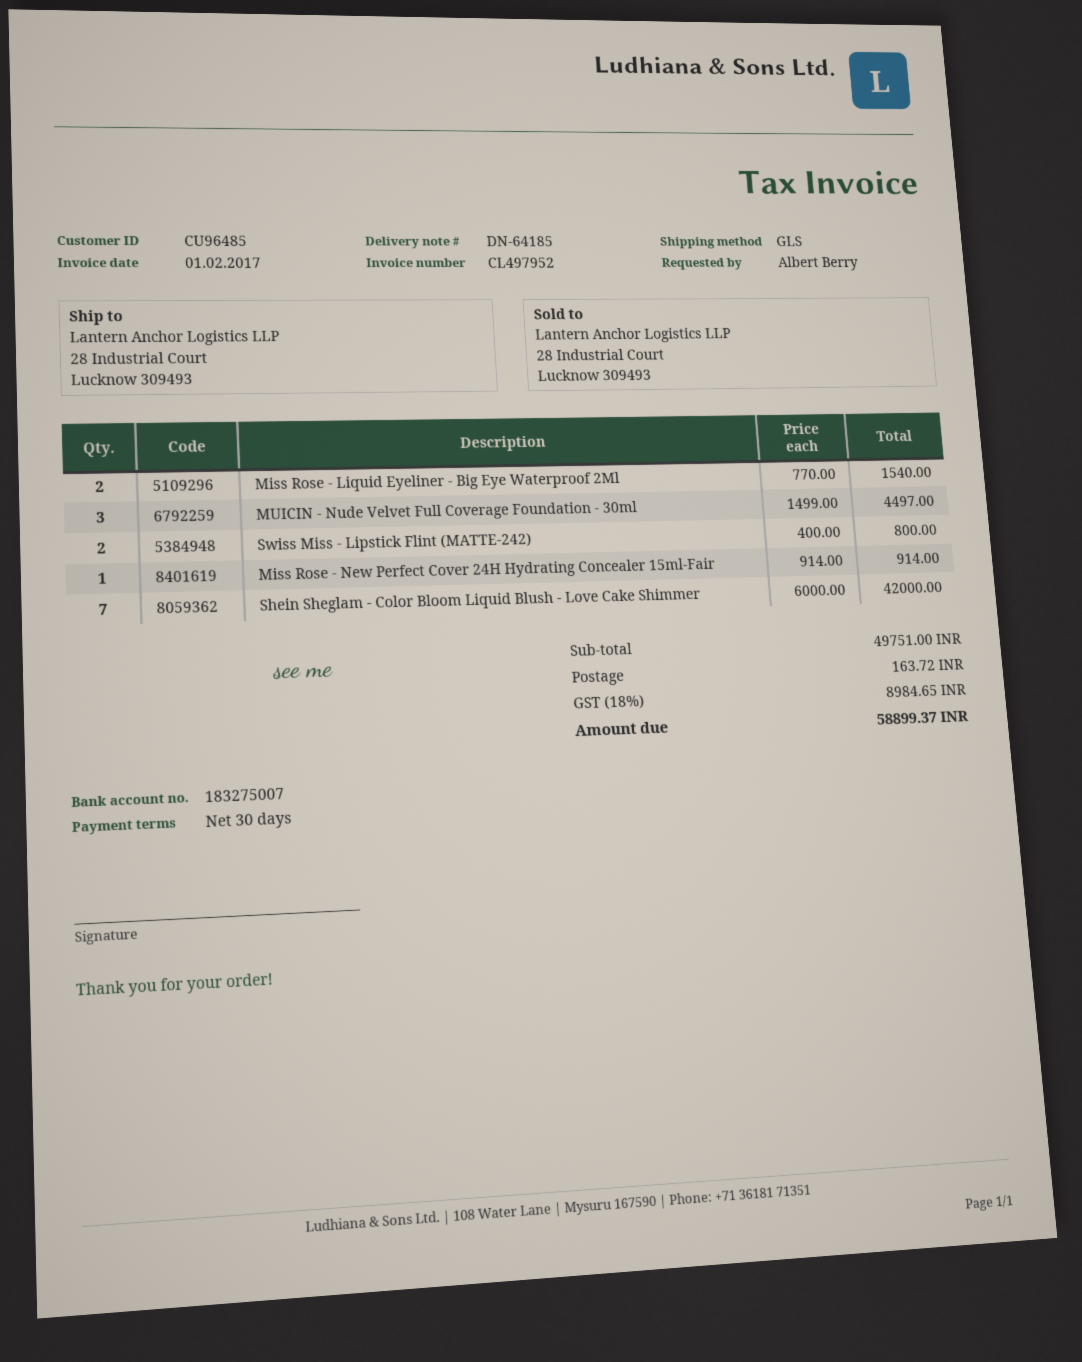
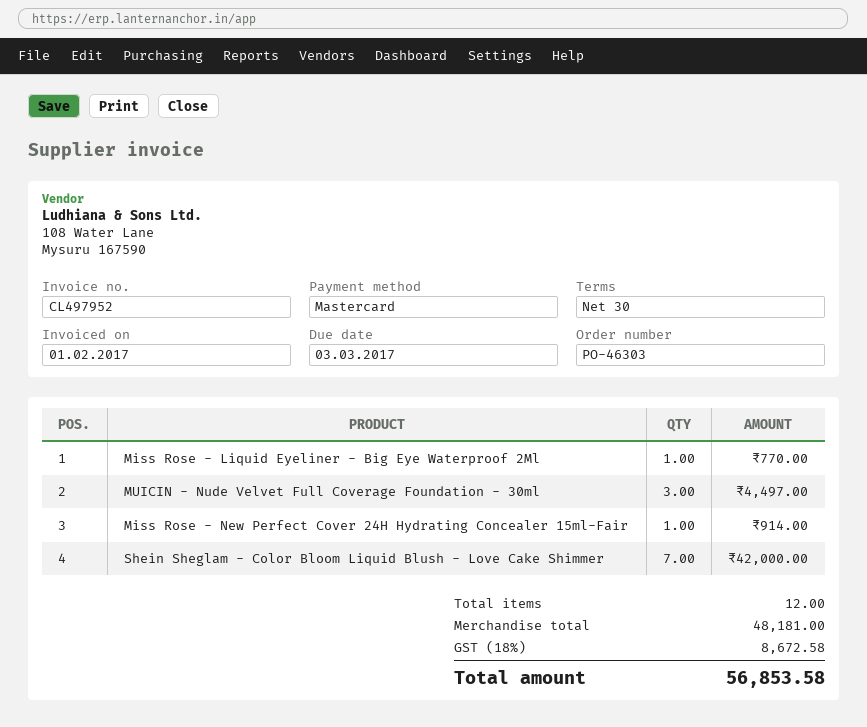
Miss Rose - Liquid Eyeliner - Big Eye Waterproof 2Ml: 2 for 1540.00 -> 1 for 770.00
Swiss Miss - Lipstick Flint (MATTE-242): 2 for 800.00 -> none
subtotal: 49751.00 -> 48181.00
shipping: 163.72 -> none
tax: 18% = 8984.65 -> 18% = 8672.58
total: 58899.37 -> 56853.58

